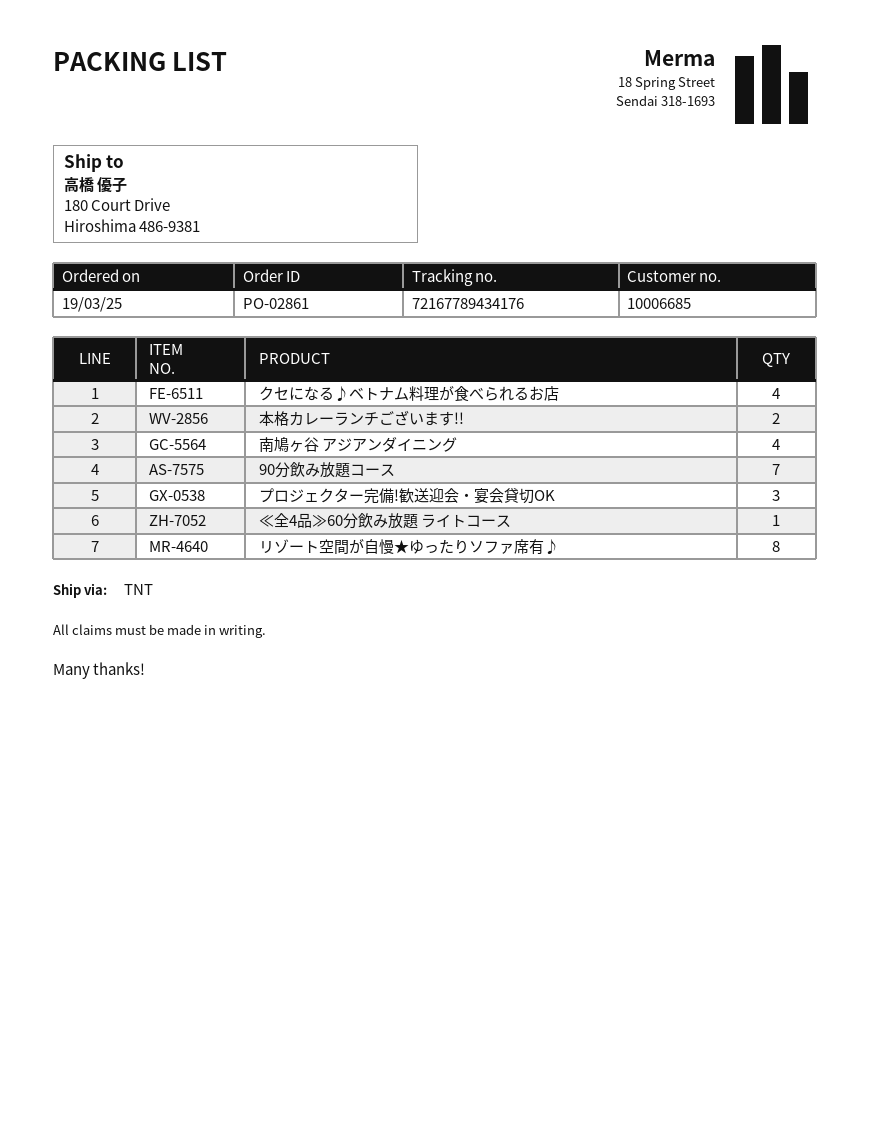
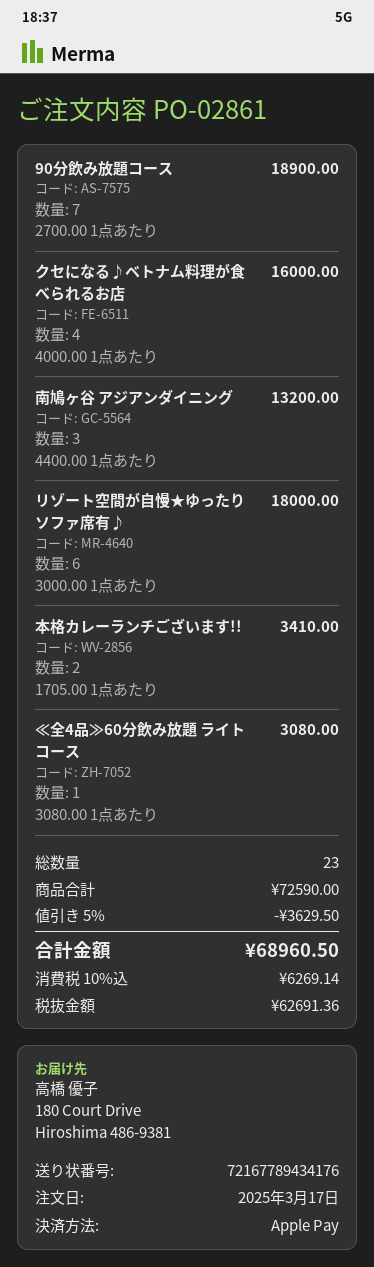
order date: 2025-03-19 -> 2025-03-17
南鳩ヶ谷 アジアンダイニング: 4 -> 3
プロジェクター完備!歓送迎会・宴会貸切OK: 3 -> none
リゾート空間が自慢★ゆったりソファ席有♪: 8 -> 6

